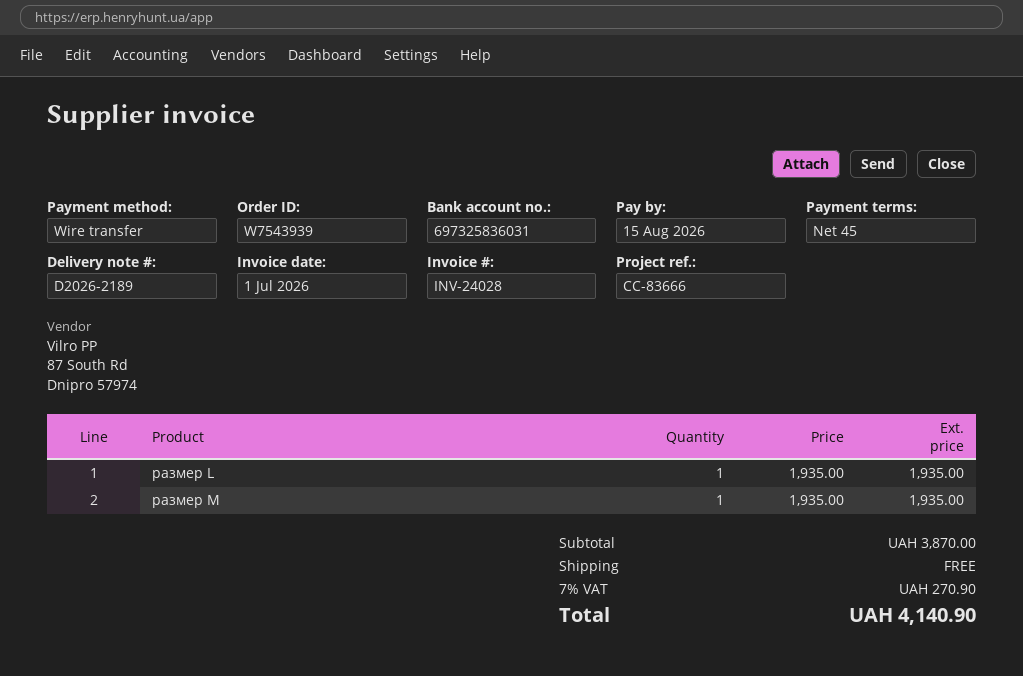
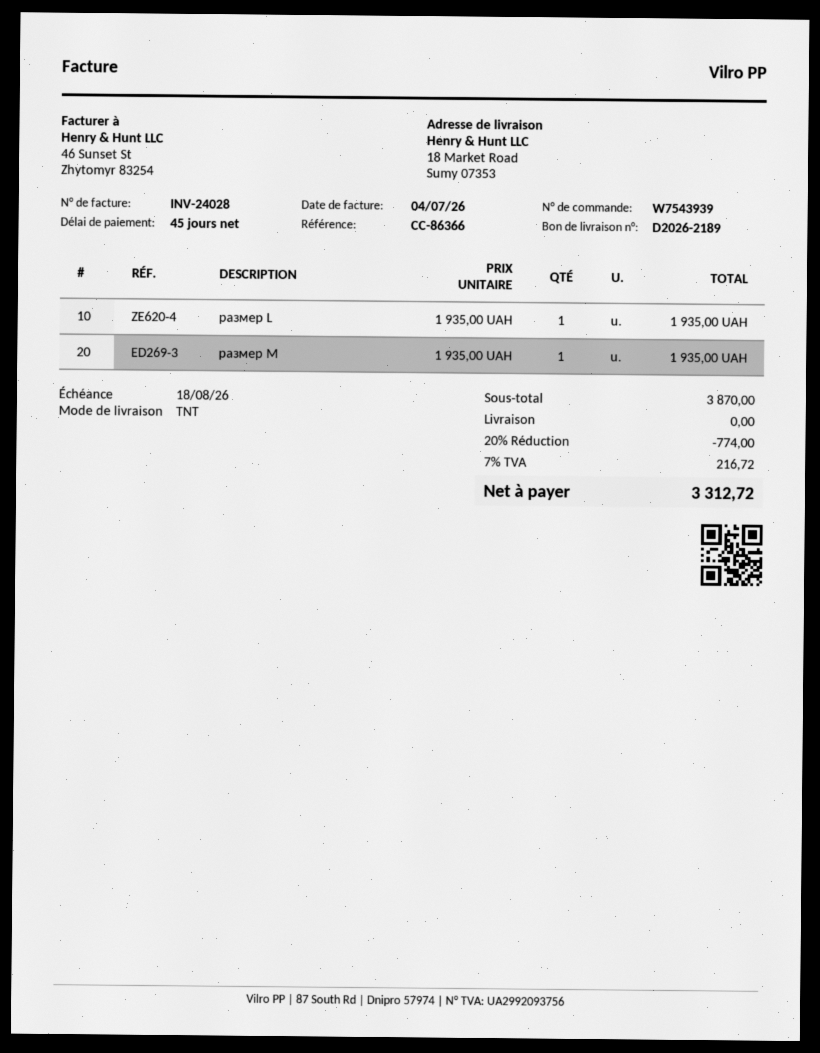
invoice date: 2026-07-01 -> 2026-07-04
due date: 2026-08-15 -> 2026-08-18
reference: CC-83666 -> CC-86366
discount: none -> 20% = 774.00
tax: 7% = 270.90 -> 7% = 216.72
total: 4140.90 -> 3312.72

